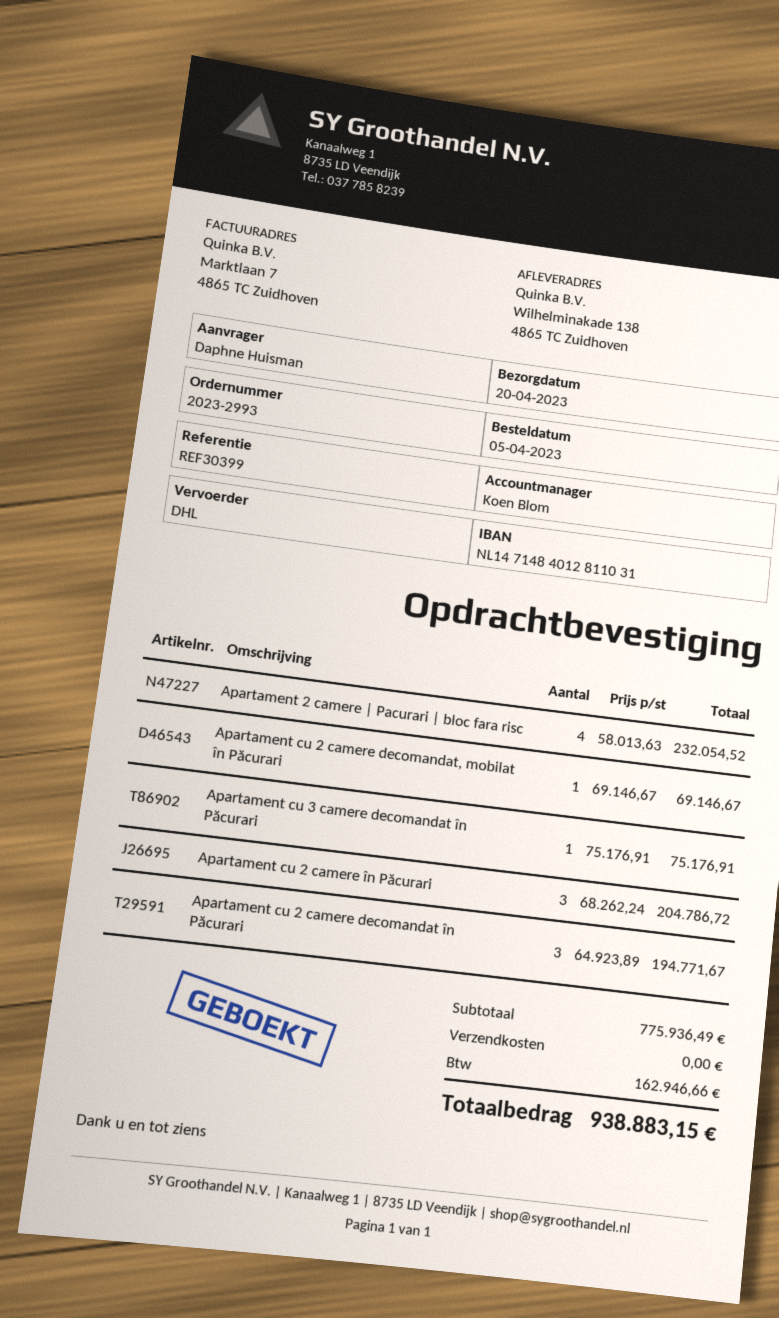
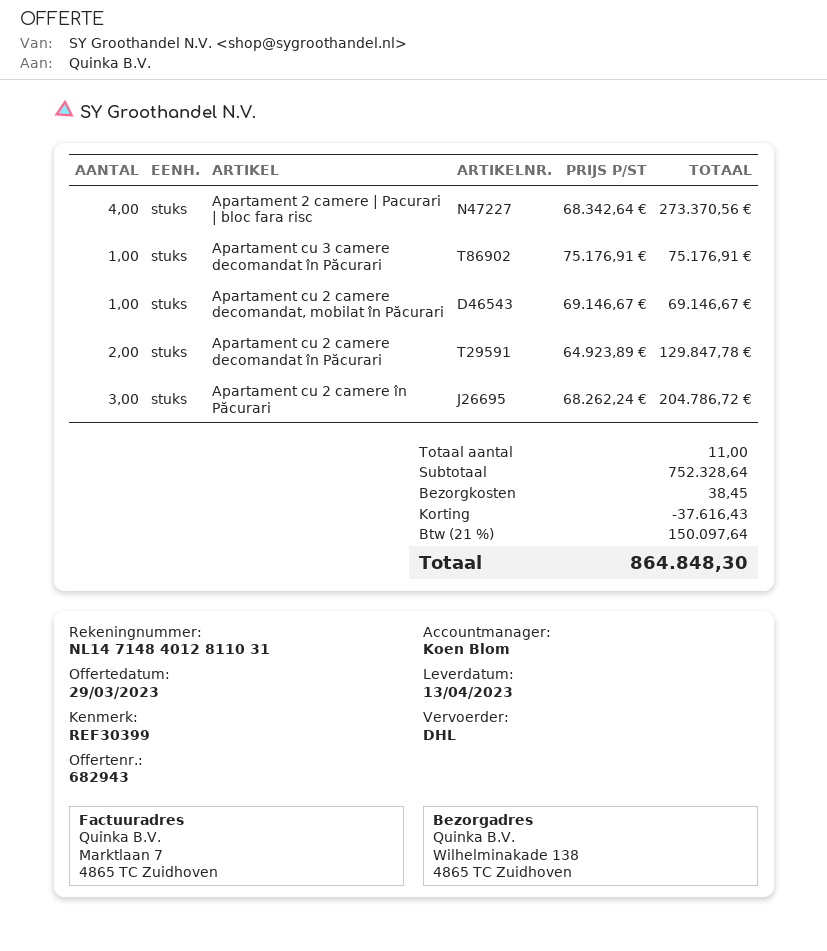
delivery date: 2023-04-20 -> 2023-04-13
Apartament 2 camere | Pacurari | bloc fara risc: 4 x 58013.63 = 232054.52 -> 4 x 68342.64 = 273370.56
Apartament cu 2 camere decomandat în Păcurari: 3 x 64923.89 = 194771.67 -> 2 x 64923.89 = 129847.78
subtotal: 775936.49 -> 752328.64
discount: none -> 37616.43
shipping: 0.00 -> 38.45
tax: 162946.66 -> 150097.64
total: 938883.15 -> 864848.30

